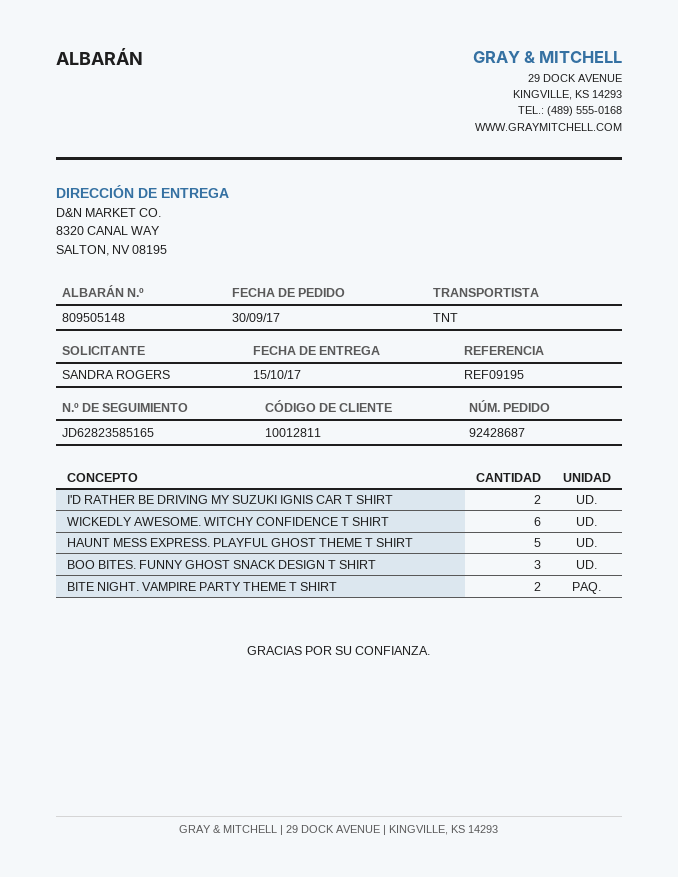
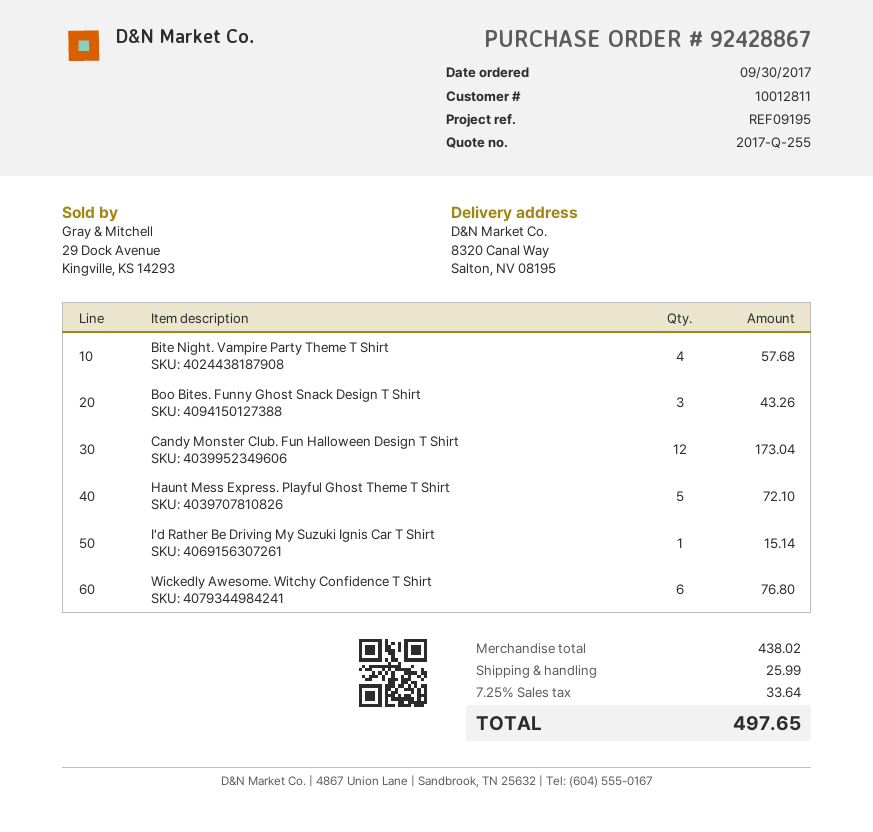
order number: 92428687 -> 92428867
I'D RATHER BE DRIVING MY SUZUKI IGNIS CAR T SHIRT: 2 -> 1
BITE NIGHT. VAMPIRE PARTY THEME T SHIRT: 2 -> 4
Candy Monster Club. Fun Halloween Design T Shirt: none -> 12

